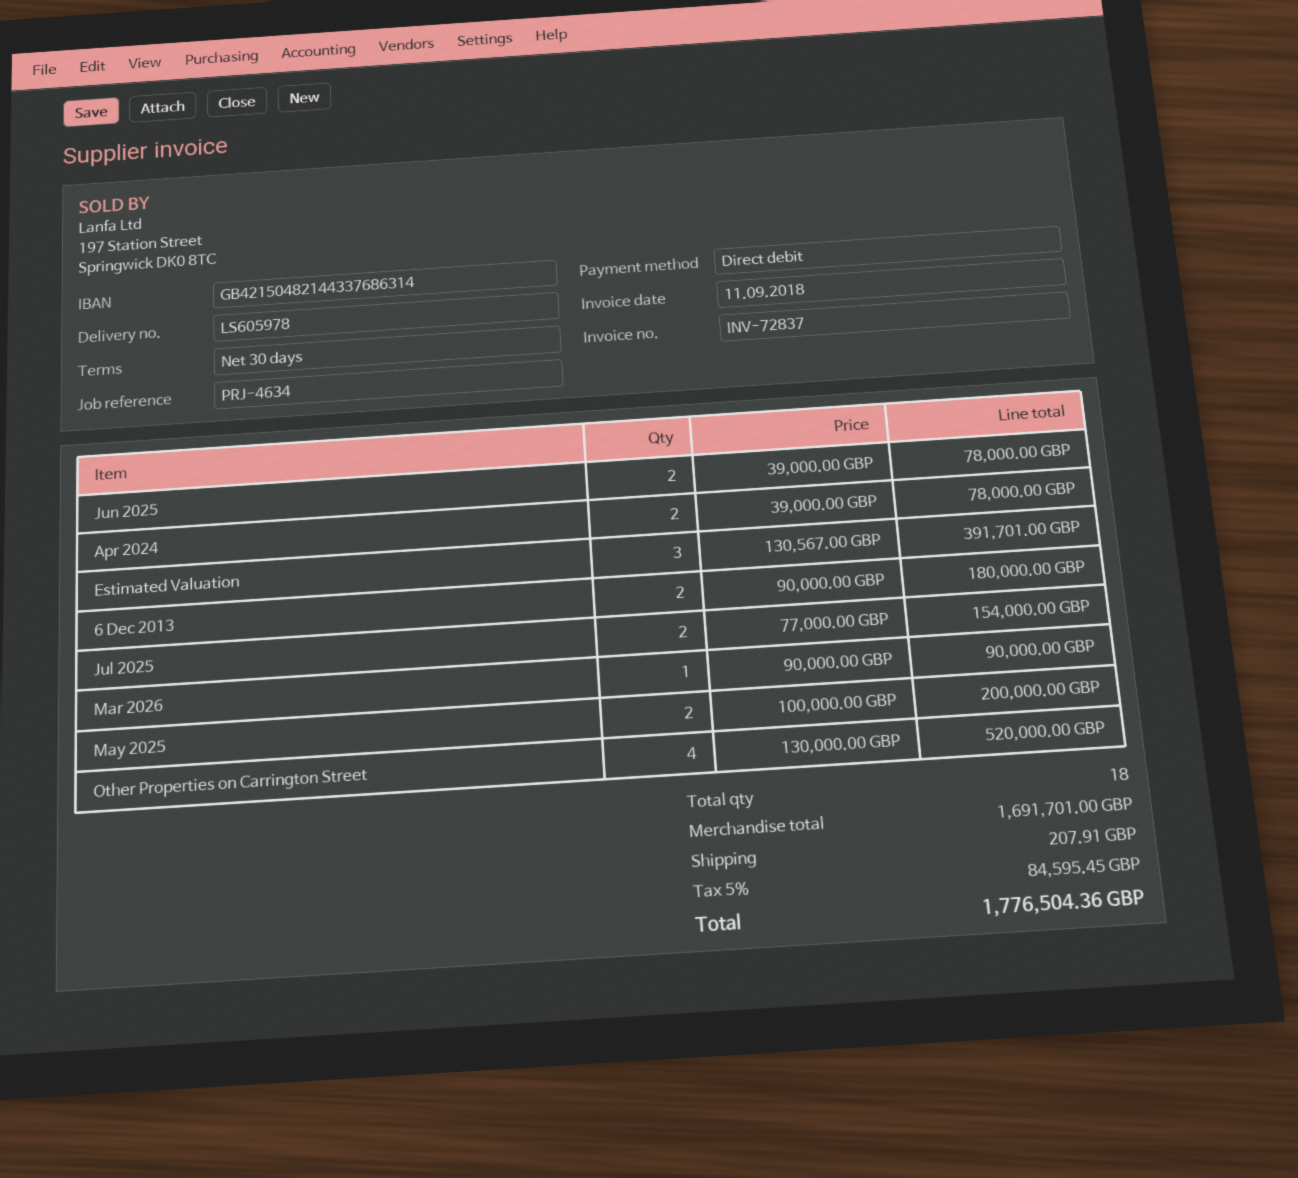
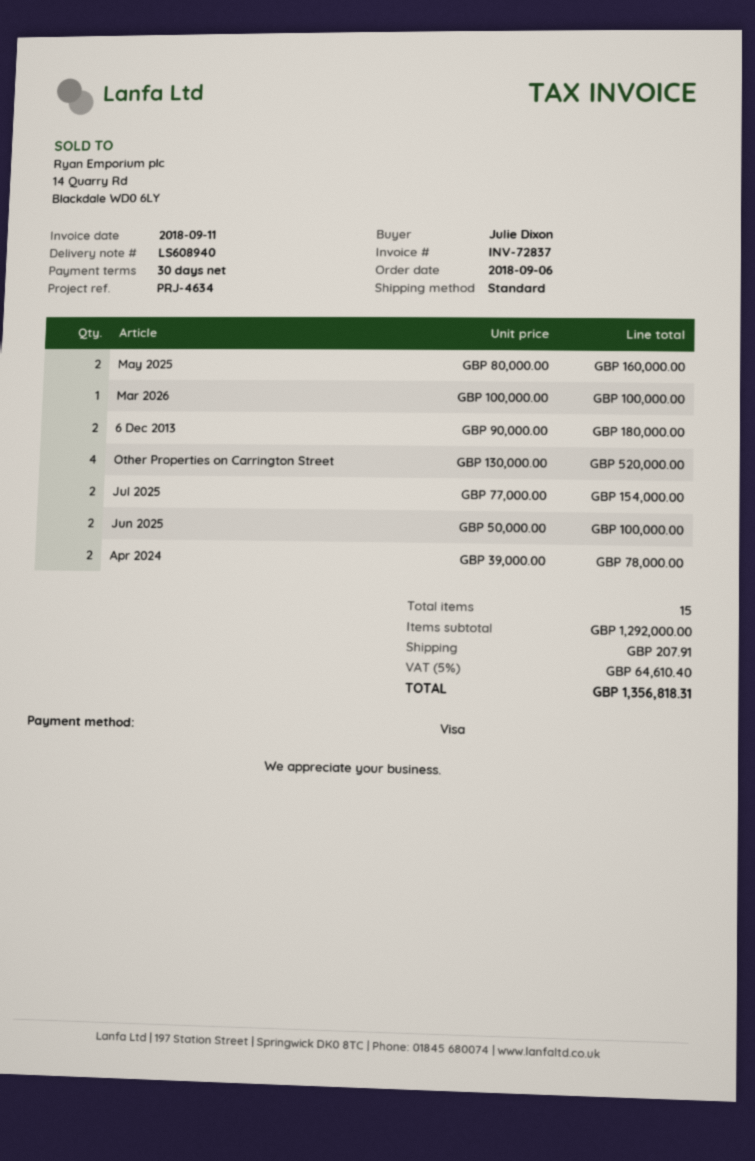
delivery note number: LS605978 -> LS608940
payment method: direct debit -> Visa
Jun 2025: 2 x 39000.00 = 78000.00 -> 2 x 50000.00 = 100000.00
Estimated Valuation: 3 x 130567.00 = 391701.00 -> none
Mar 2026: 1 x 90000.00 = 90000.00 -> 1 x 100000.00 = 100000.00
May 2025: 2 x 100000.00 = 200000.00 -> 2 x 80000.00 = 160000.00
total quantity: 18 -> 15
subtotal: 1691701.00 -> 1292000.00
tax: 5% = 84595.45 -> 5% = 64610.40
total: 1776504.36 -> 1356818.31

